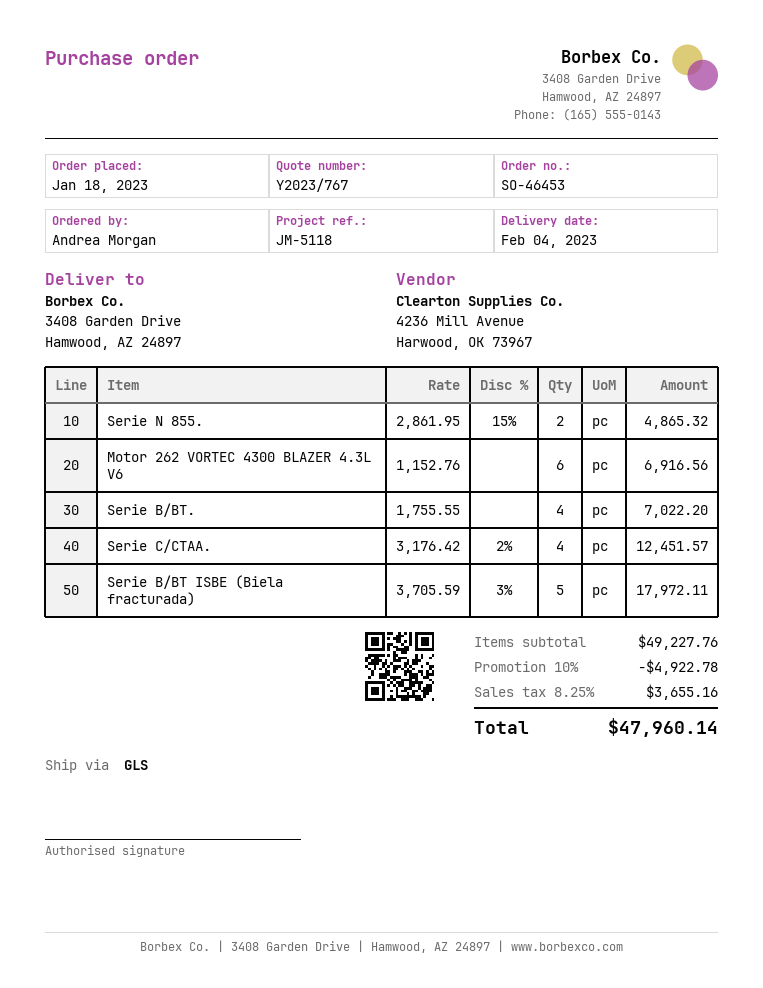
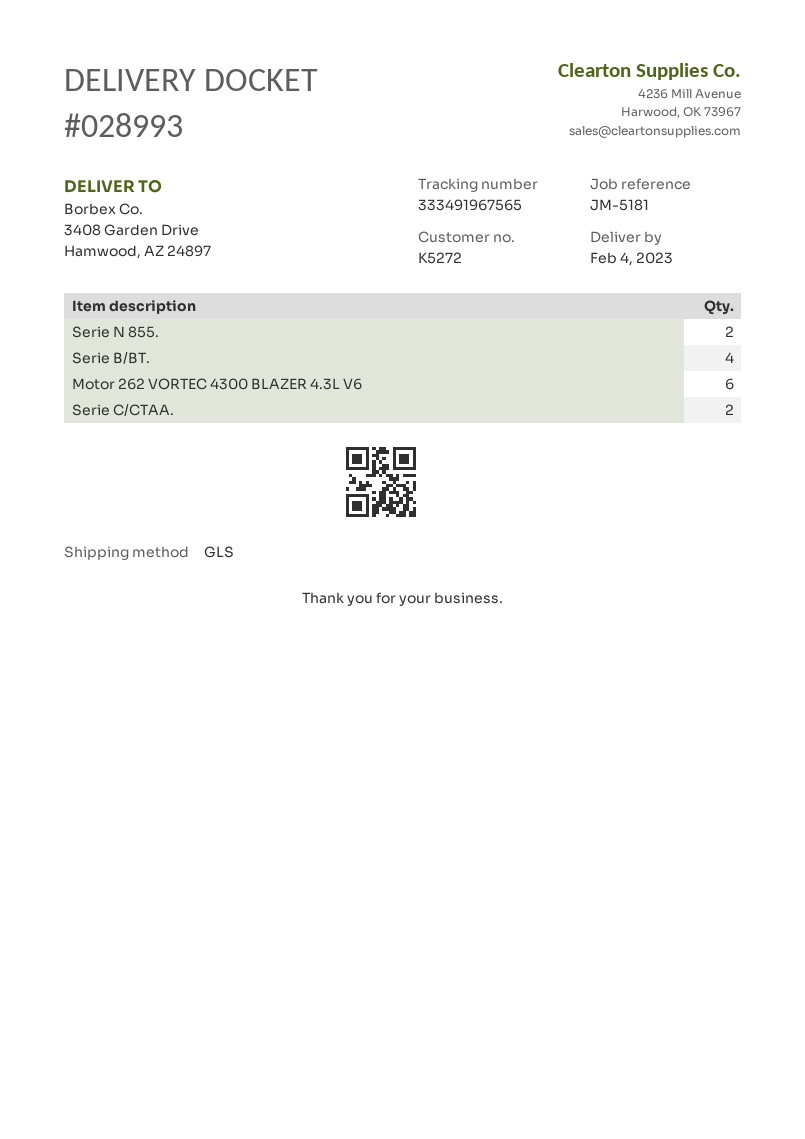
reference: JM-5118 -> JM-5181
Serie C/CTAA.: 4 -> 2
Serie B/BT ISBE (Biela fracturada): 5 -> none

